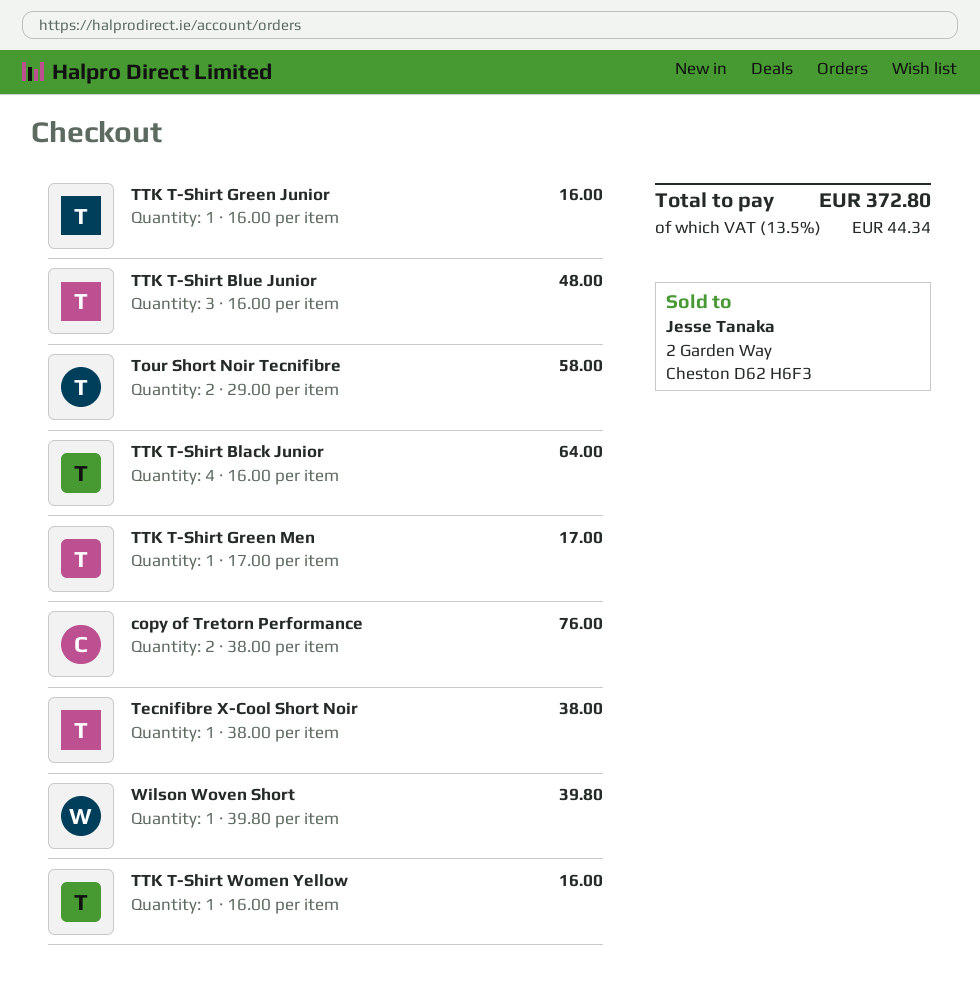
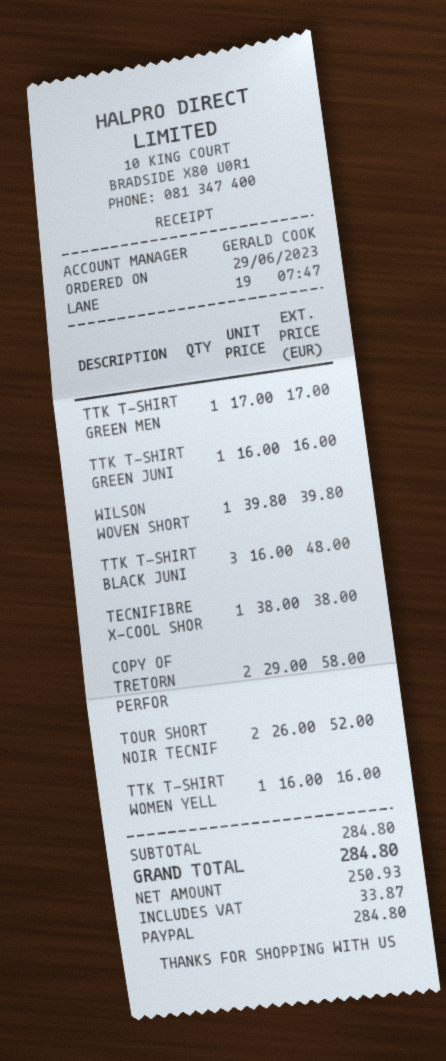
TTK T-Shirt Blue Junior: 3 x 16.00 = 48.00 -> none
Tour Short Noir Tecnifibre: 2 x 29.00 = 58.00 -> 2 x 26.00 = 52.00
TTK T-Shirt Black Junior: 4 x 16.00 = 64.00 -> 3 x 16.00 = 48.00
copy of Tretorn Performance: 2 x 38.00 = 76.00 -> 2 x 29.00 = 58.00
tax: 44.34 -> 33.87
total: 372.80 -> 284.80

